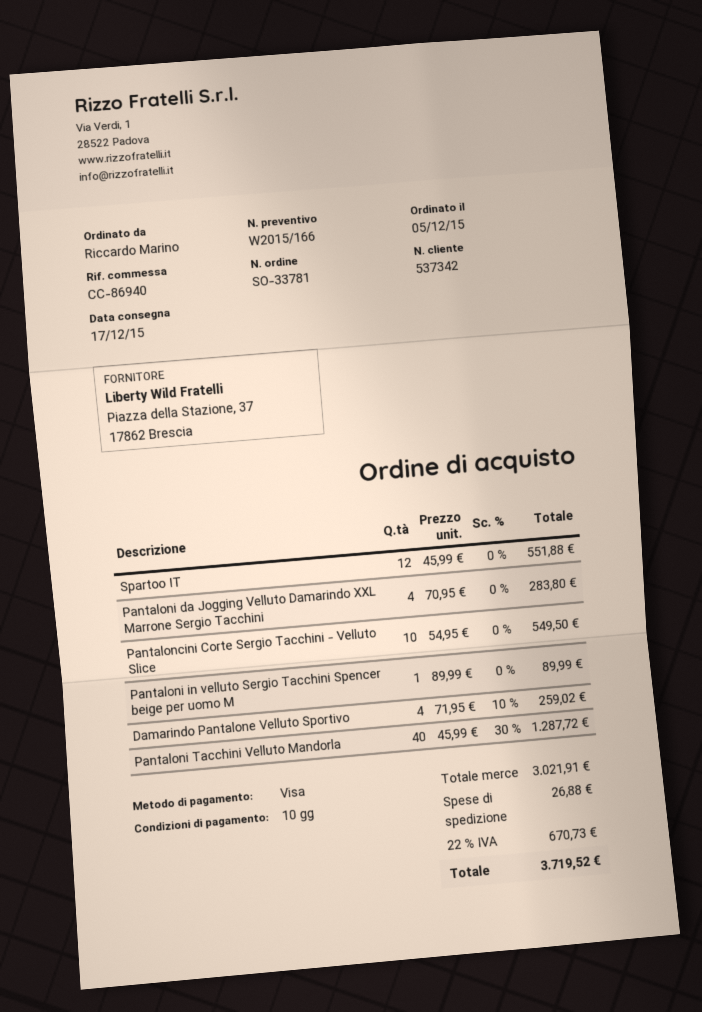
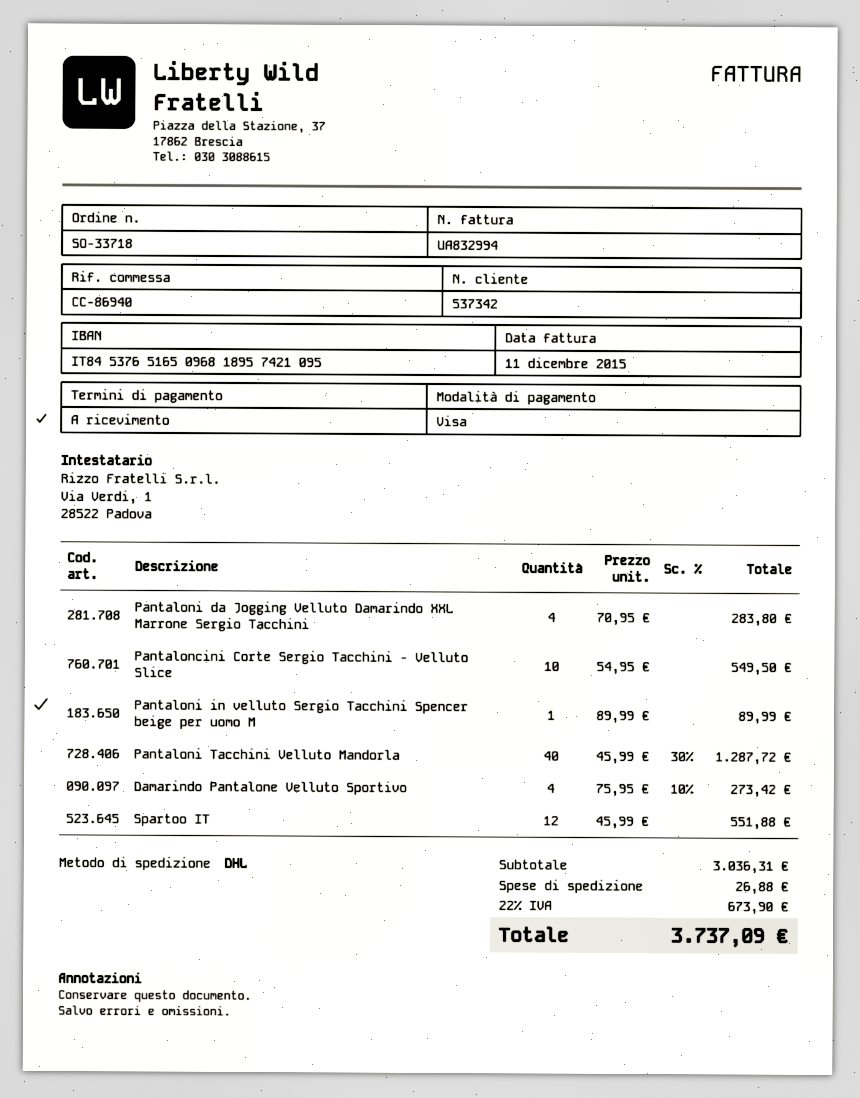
order number: SO-33781 -> SO-33718
payment terms: 10 days -> on receipt
Damarindo Pantalone Velluto Sportivo: 4 x 71.95 - 10% = 259.02 -> 4 x 75.95 - 10% = 273.42
subtotal: 3021.91 -> 3036.31
tax: 22% = 670.73 -> 22% = 673.90
total: 3719.52 -> 3737.09

